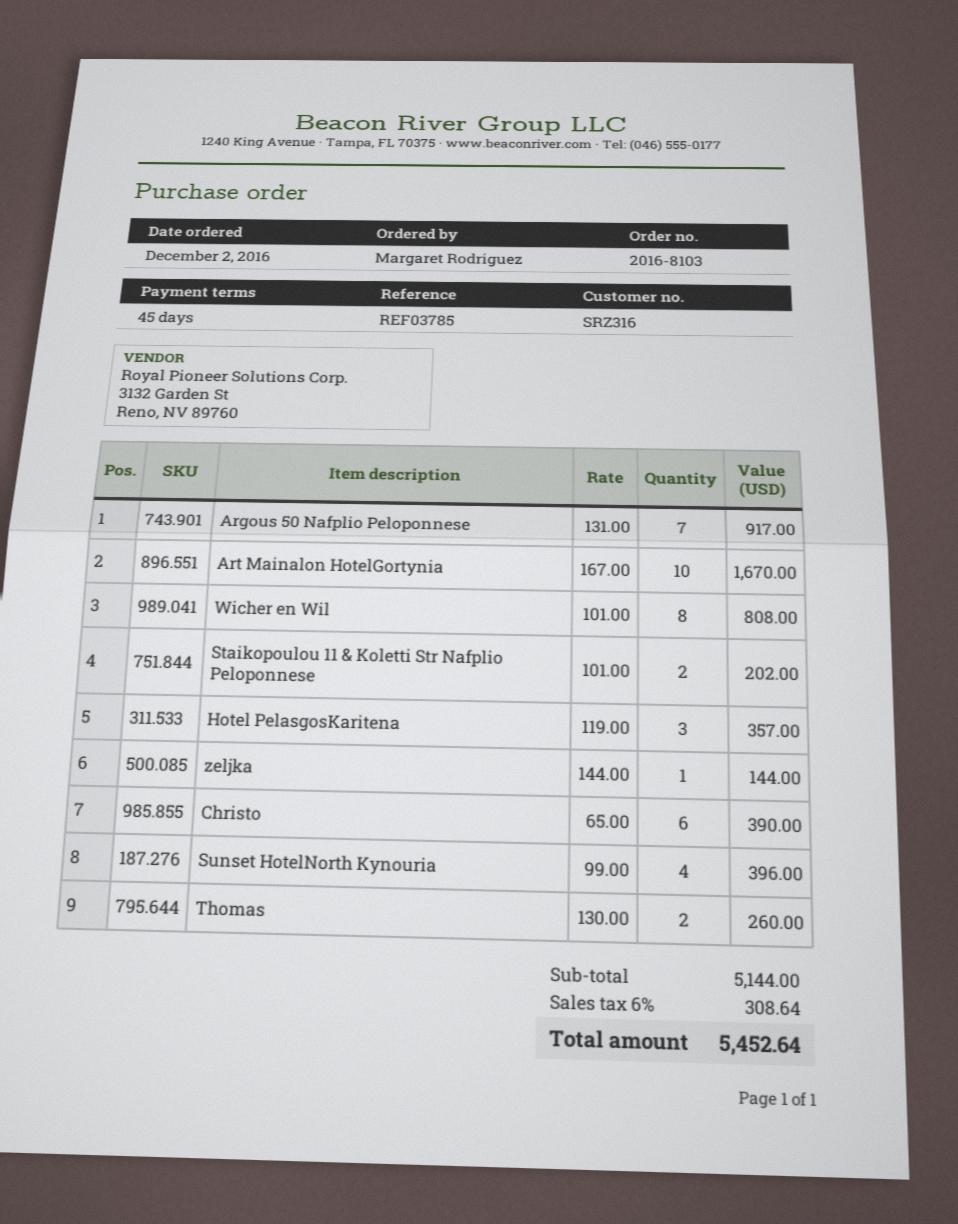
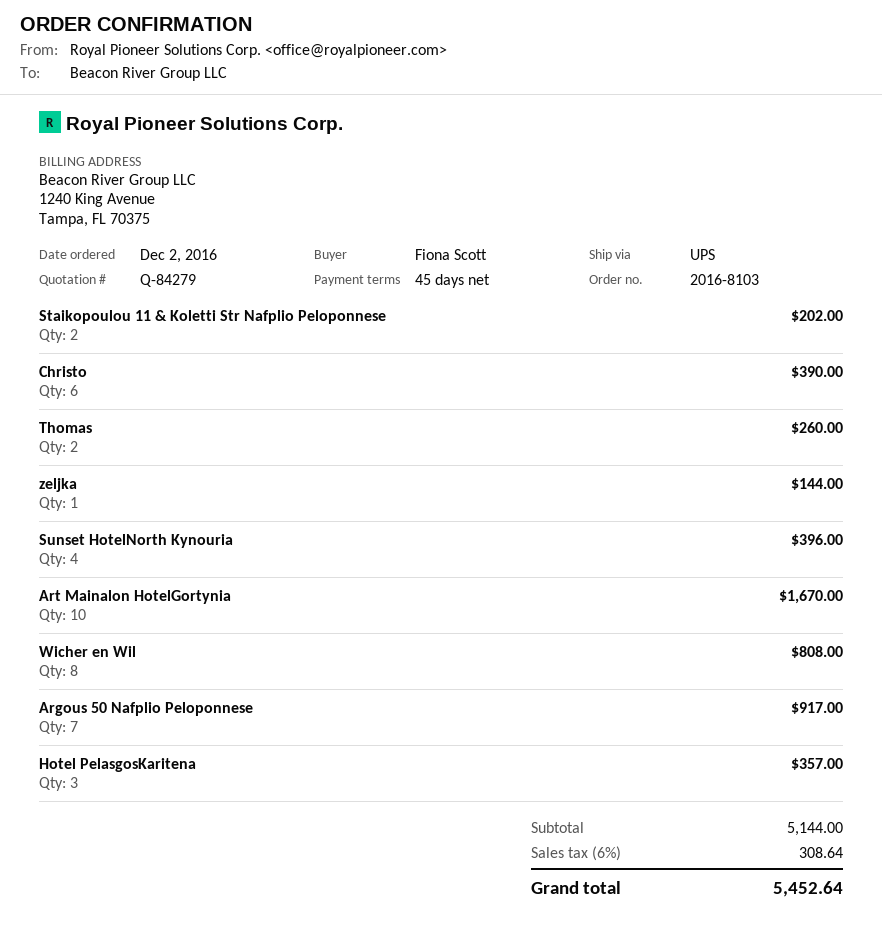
ordered by: Margaret Rodriguez -> Fiona Scott

